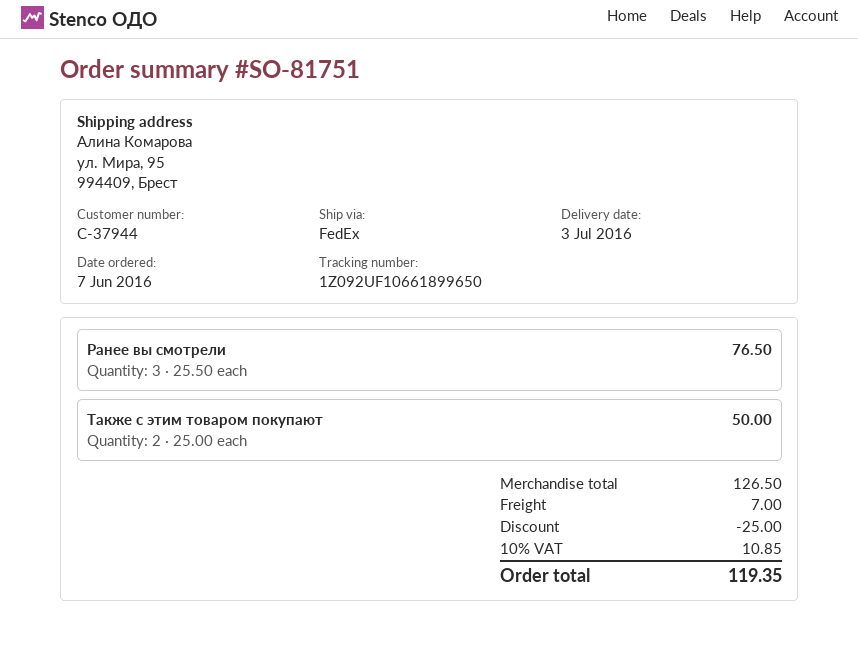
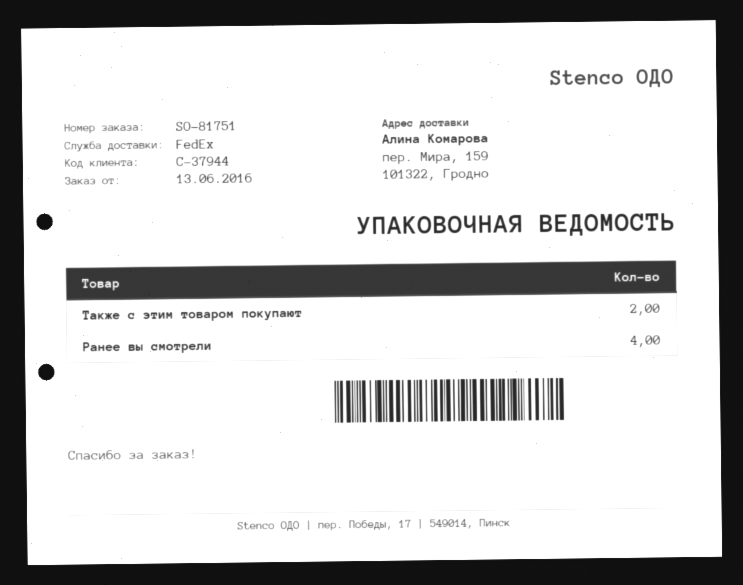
order date: 2016-06-07 -> 2016-06-13
ship to: ул. Мира, 95, 994409, Брест -> пер. Мира, 159, 101322, Гродно
Ранее вы смотрели: 3 -> 4

